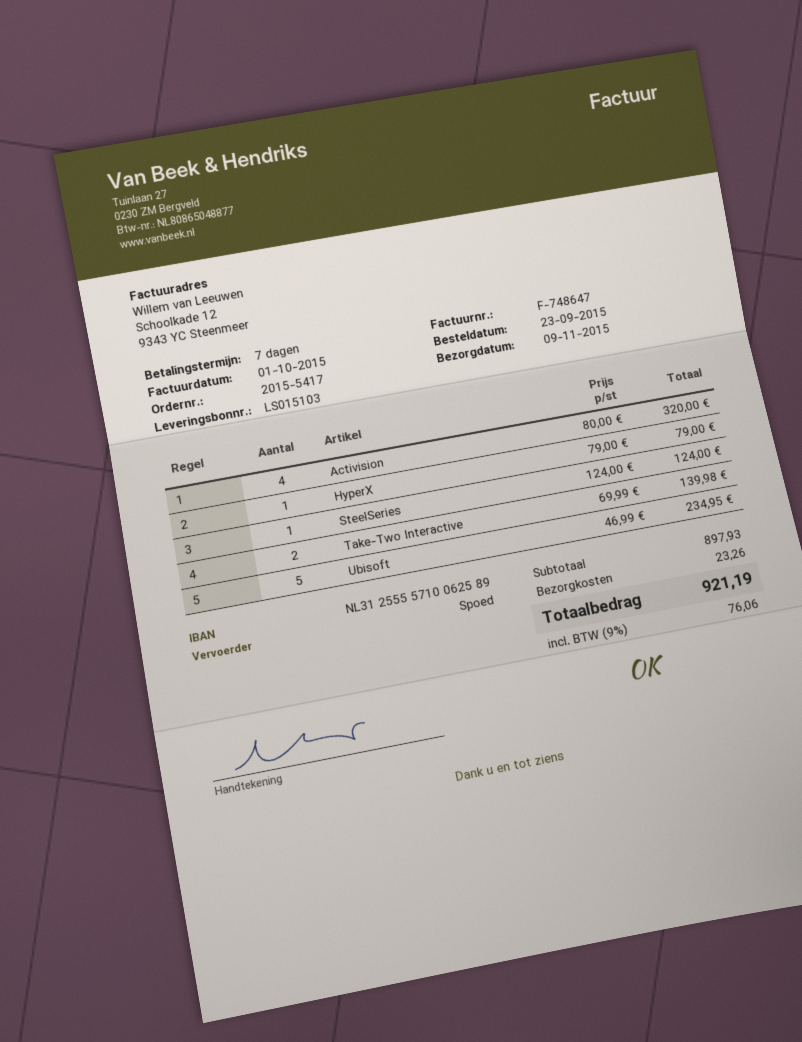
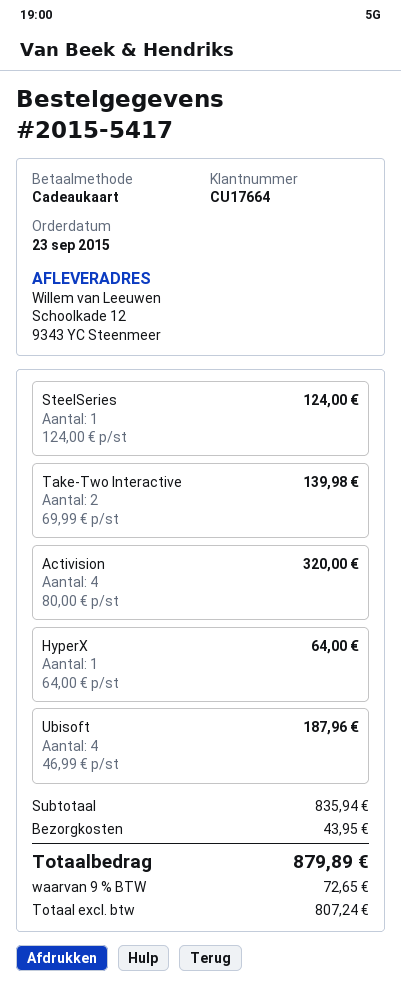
HyperX: 1 x 79.00 = 79.00 -> 1 x 64.00 = 64.00
Ubisoft: 5 x 46.99 = 234.95 -> 4 x 46.99 = 187.96
subtotal: 897.93 -> 835.94
shipping: 23.26 -> 43.95
tax: 9% = 76.06 -> 9% = 72.65
total: 921.19 -> 879.89

